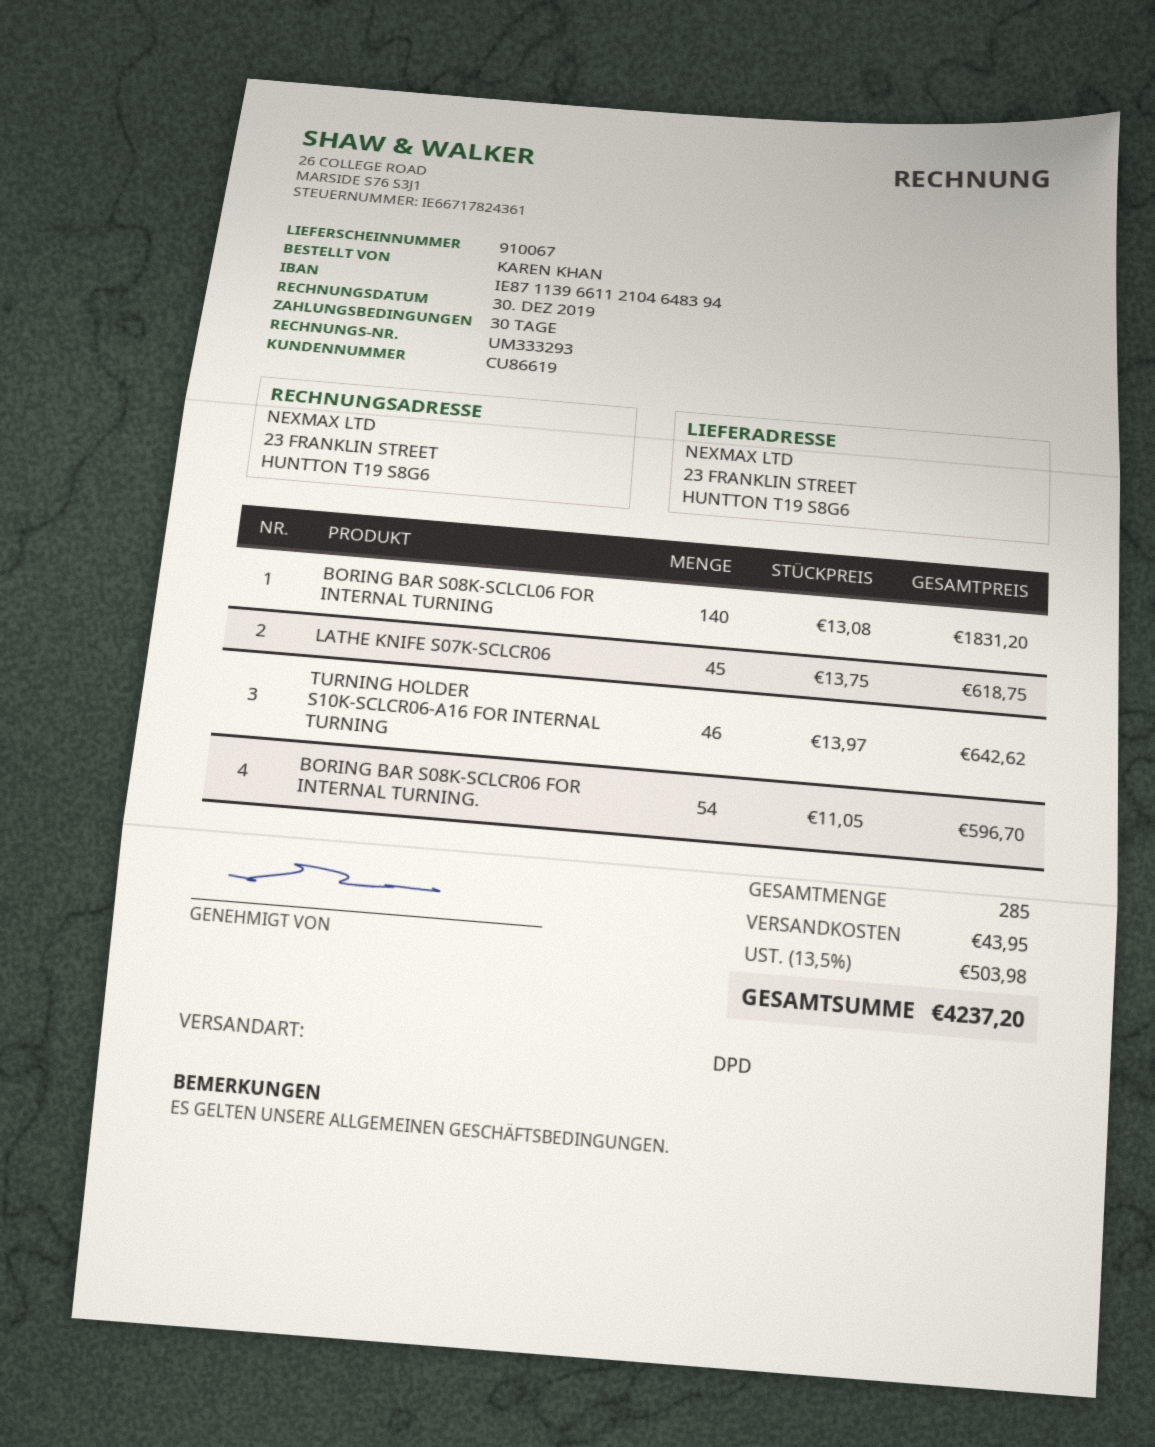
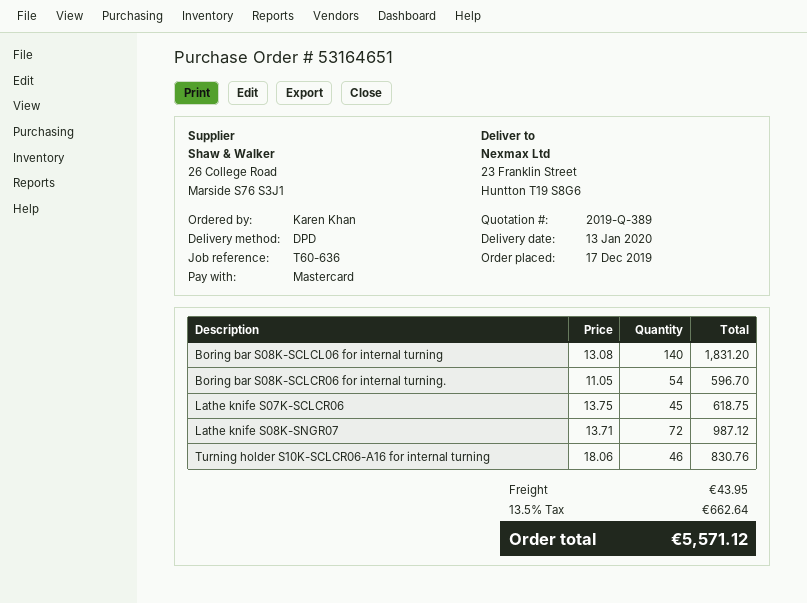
TURNING HOLDER S10K-SCLCR06-A16 FOR INTERNAL TURNING: 46 x 13.97 = 642.62 -> 46 x 18.06 = 830.76
Lathe knife S08K-SNGR07: none -> 72 x 13.71 = 987.12
tax: 13.5% = 503.98 -> 13.5% = 662.64
total: 4237.20 -> 5571.12

